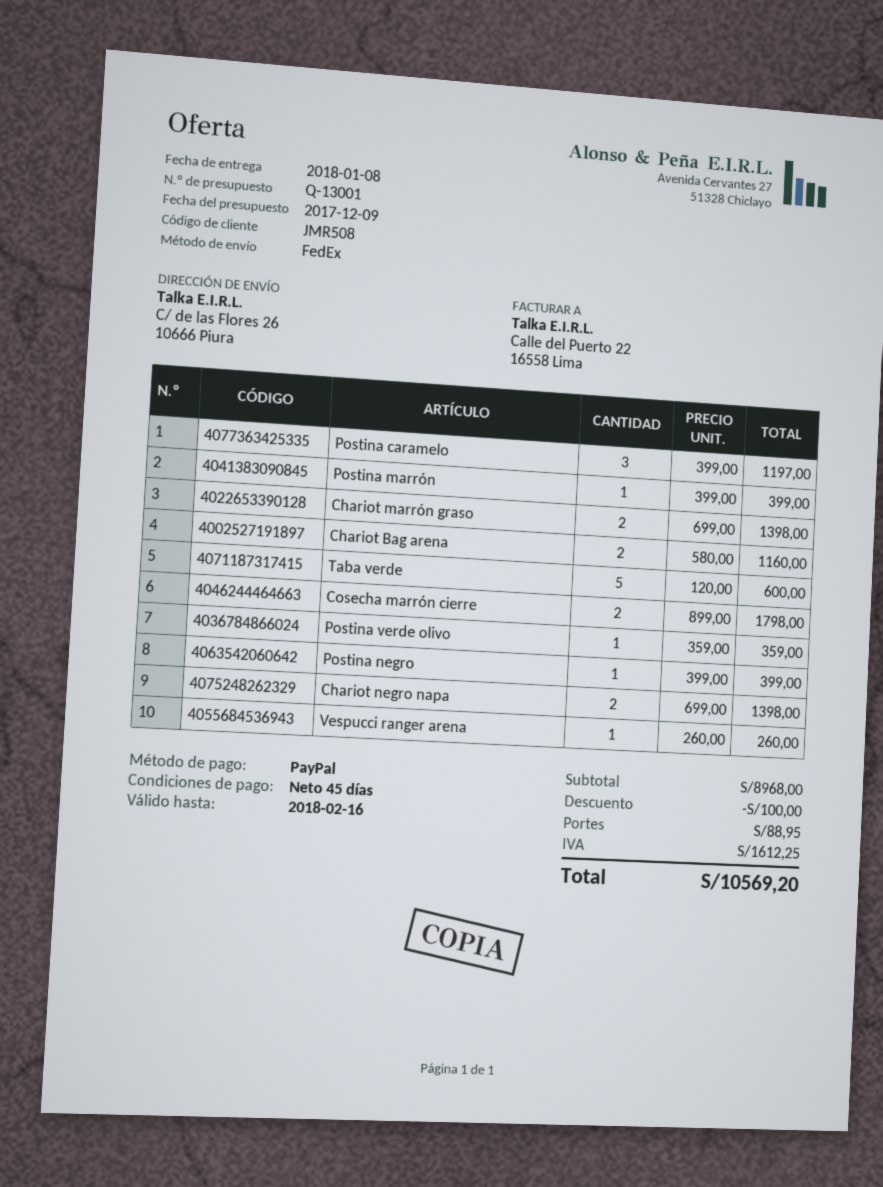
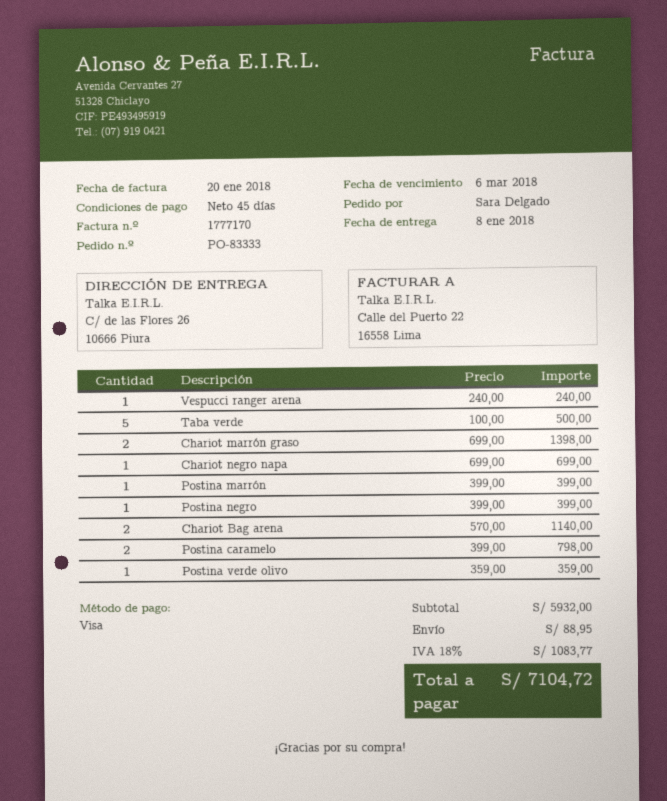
payment method: PayPal -> Visa
Postina caramelo: 3 x 399.00 = 1197.00 -> 2 x 399.00 = 798.00
Chariot Bag arena: 2 x 580.00 = 1160.00 -> 2 x 570.00 = 1140.00
Taba verde: 5 x 120.00 = 600.00 -> 5 x 100.00 = 500.00
Cosecha marrón cierre: 2 x 899.00 = 1798.00 -> none
Chariot negro napa: 2 x 699.00 = 1398.00 -> 1 x 699.00 = 699.00
Vespucci ranger arena: 1 x 260.00 = 260.00 -> 1 x 240.00 = 240.00
subtotal: 8968.00 -> 5932.00
discount: 100.00 -> none
tax: 1612.25 -> 1083.77
total: 10569.20 -> 7104.72

